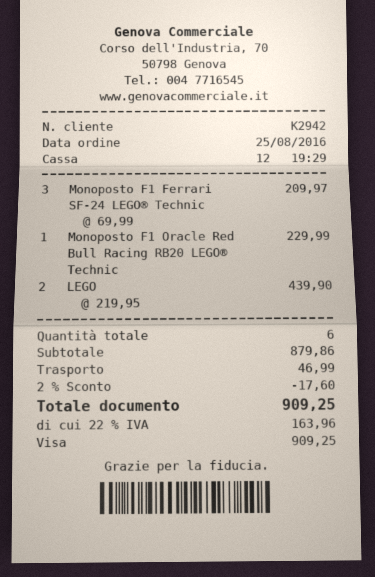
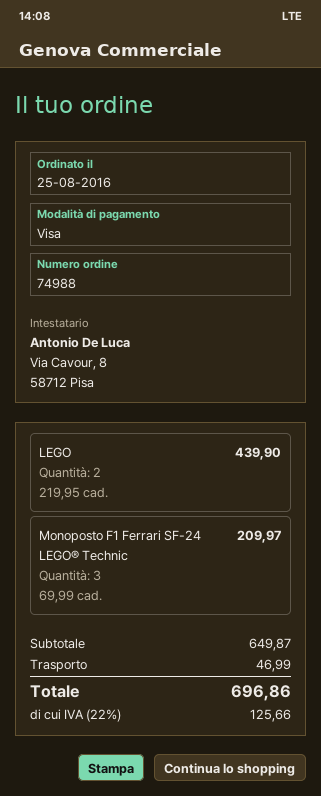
Monoposto F1 Oracle Red Bull Racing RB20 LEGO® Technic: 1 x 229.99 = 229.99 -> none
subtotal: 879.86 -> 649.87
discount: 2% = 17.60 -> none
tax: 22% = 163.96 -> 22% = 125.66
total: 909.25 -> 696.86

